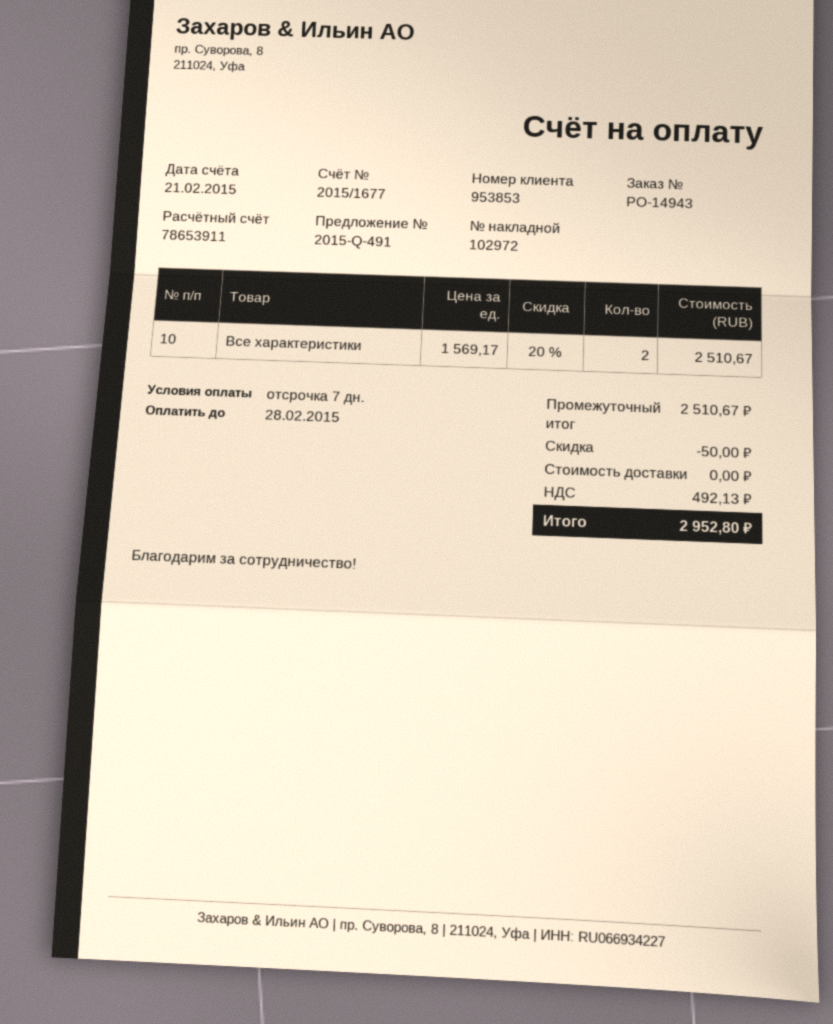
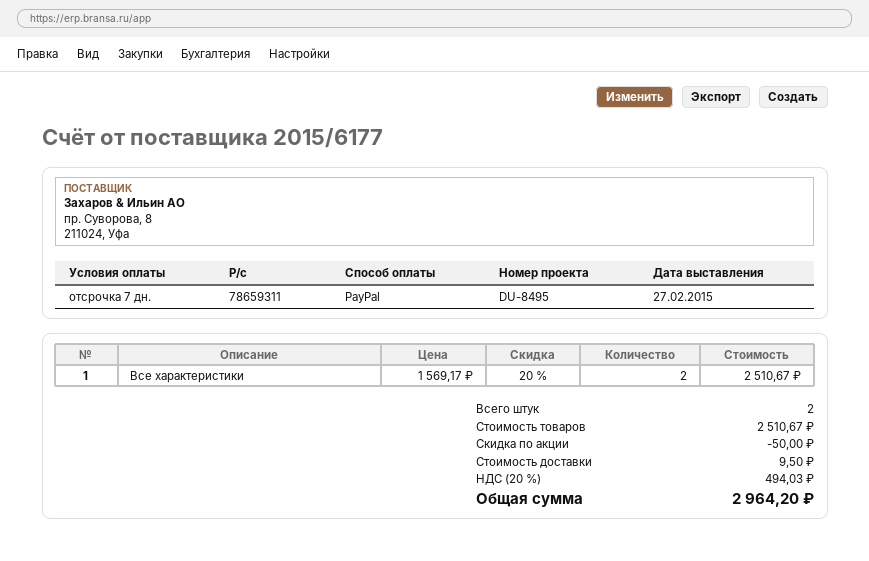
invoice number: 2015/1677 -> 2015/6177
invoice date: 2015-02-21 -> 2015-02-27
bank account: 78653911 -> 78659311
shipping: 0.00 -> 9.50
tax: 492.13 -> 494.03
total: 2952.80 -> 2964.20

